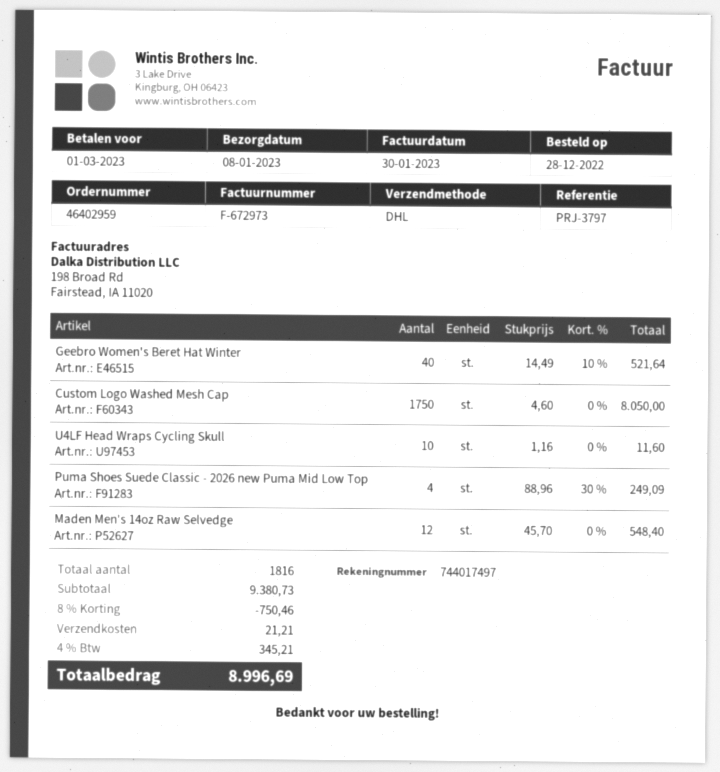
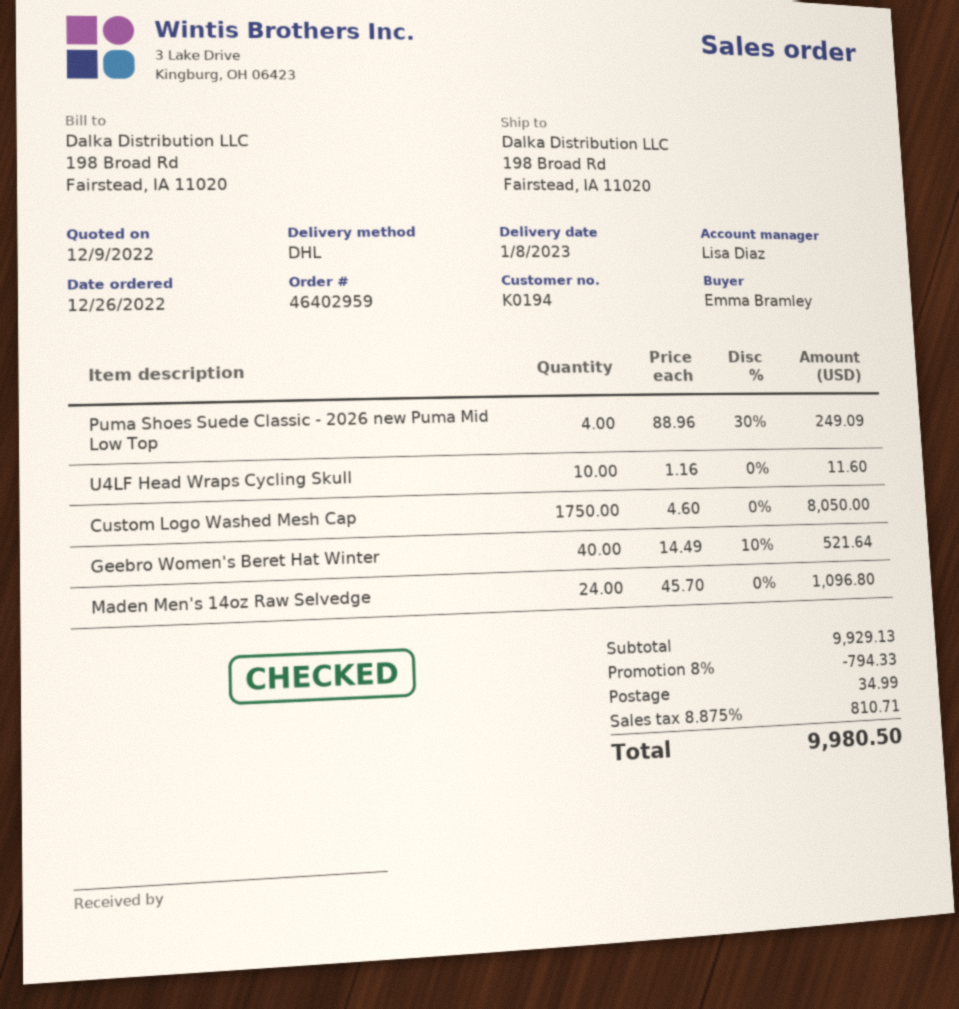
order date: 2022-12-28 -> 2022-12-26
Maden Men's 14oz Raw Selvedge: 12 x 45.70 = 548.40 -> 24 x 45.70 = 1096.80
subtotal: 9380.73 -> 9929.13
discount: 8% = 750.46 -> 8% = 794.33
shipping: 21.21 -> 34.99
tax: 4% = 345.21 -> 8.875% = 810.71
total: 8996.69 -> 9980.50

